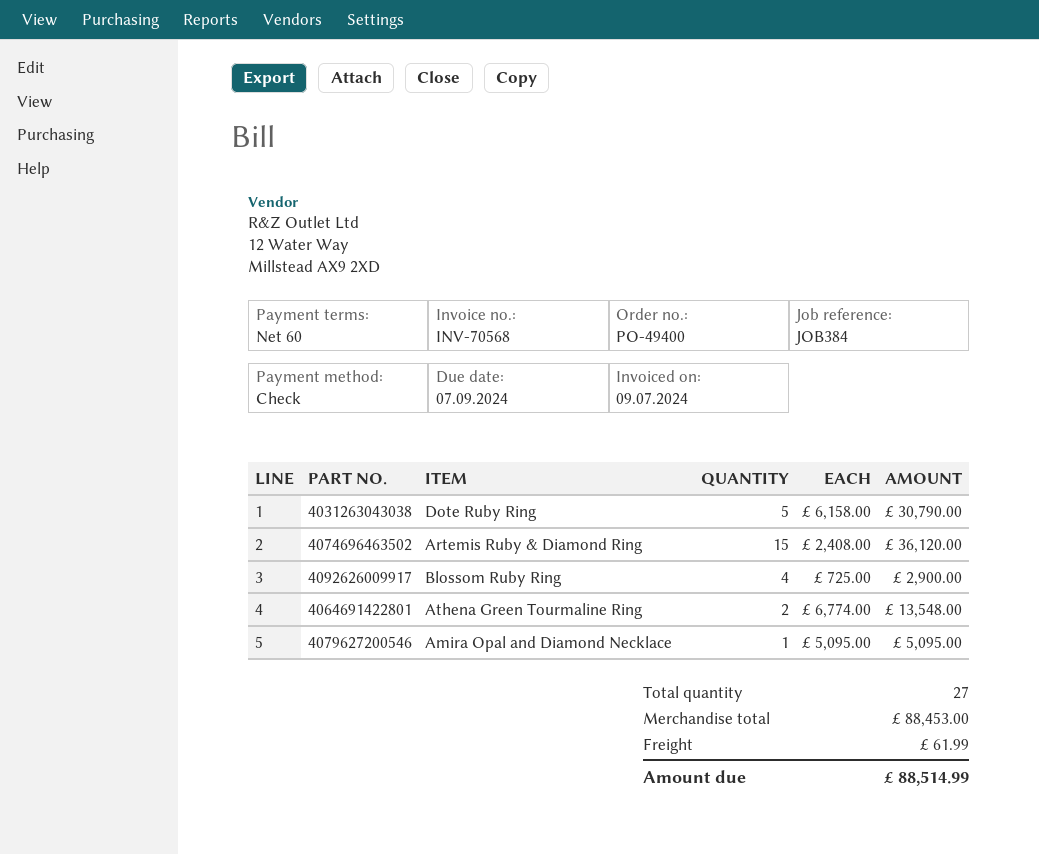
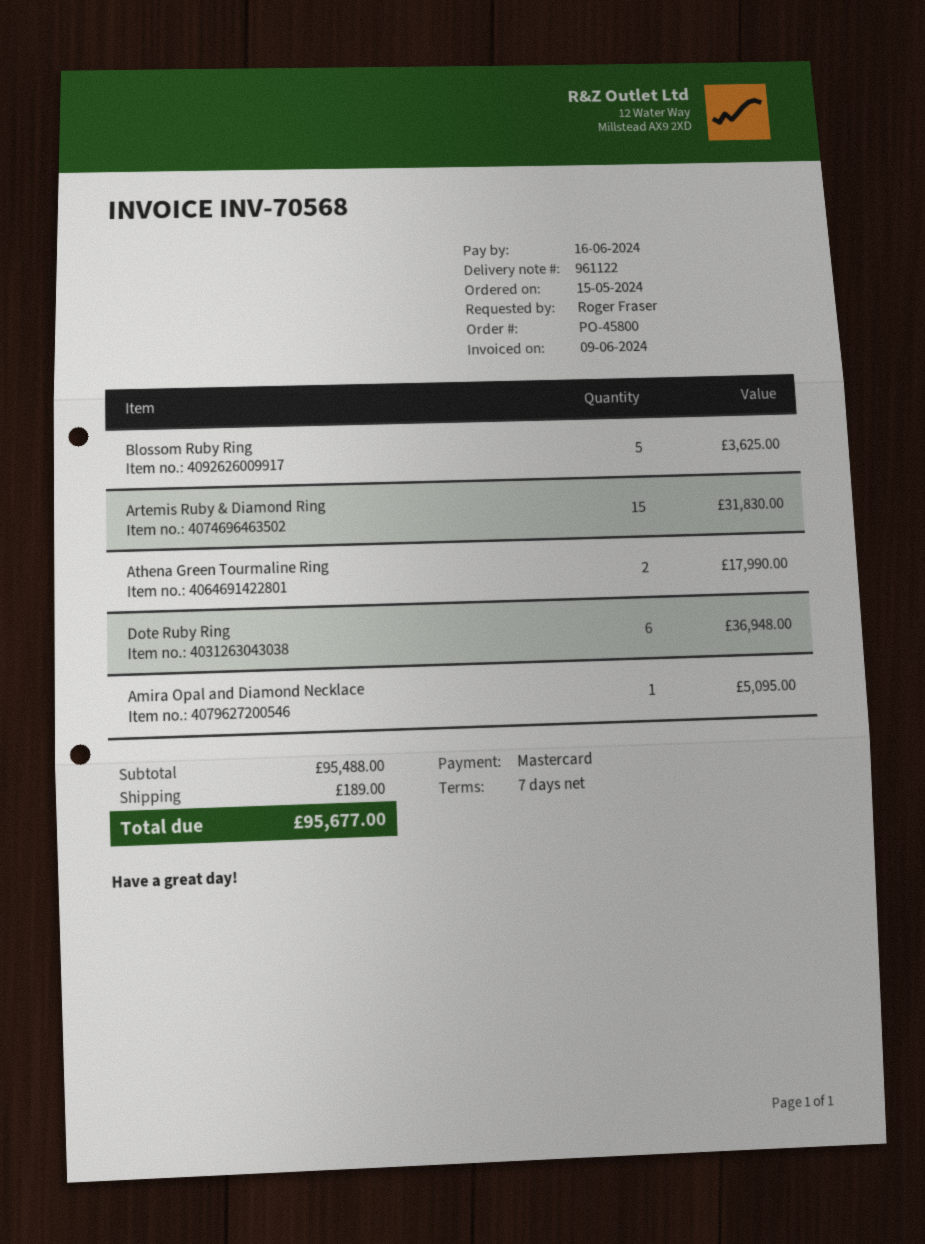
order number: PO-49400 -> PO-45800
invoice date: 2024-07-09 -> 2024-06-09
payment terms: 60 days -> 7 days
due date: 2024-09-07 -> 2024-06-16
payment method: cheque -> Mastercard
Dote Ruby Ring: 5 for 30790.00 -> 6 for 36948.00
Artemis Ruby & Diamond Ring: 15 for 36120.00 -> 15 for 31830.00
Blossom Ruby Ring: 4 for 2900.00 -> 5 for 3625.00
Athena Green Tourmaline Ring: 2 for 13548.00 -> 2 for 17990.00
subtotal: 88453.00 -> 95488.00
shipping: 61.99 -> 189.00
total: 88514.99 -> 95677.00

